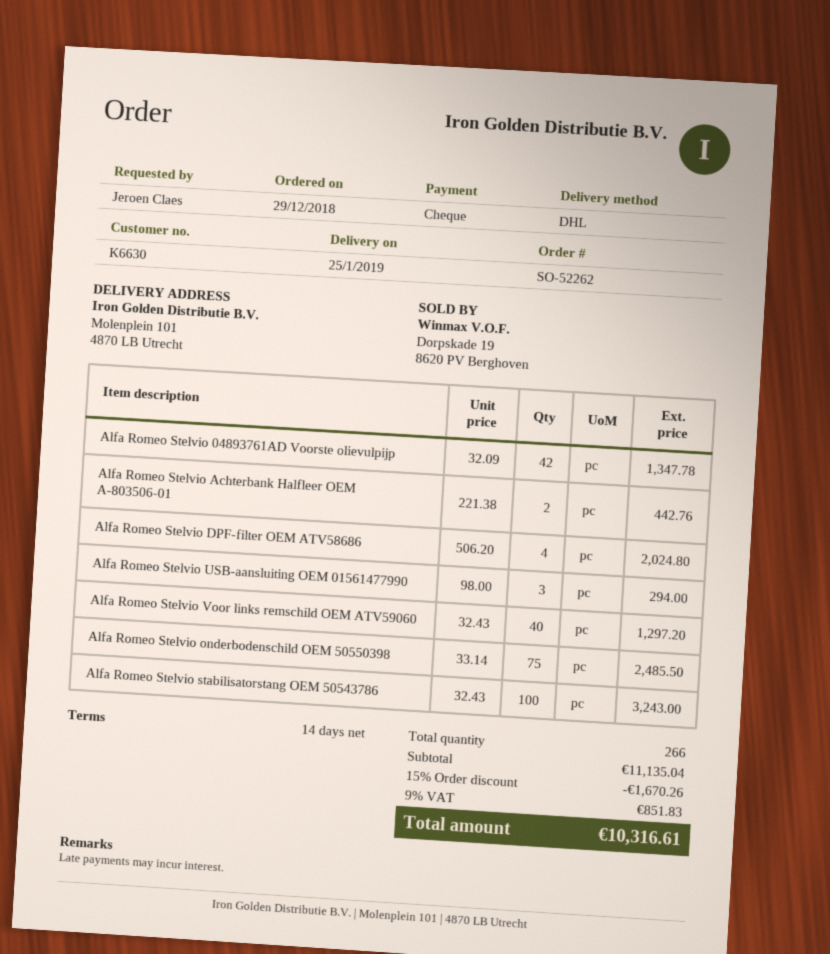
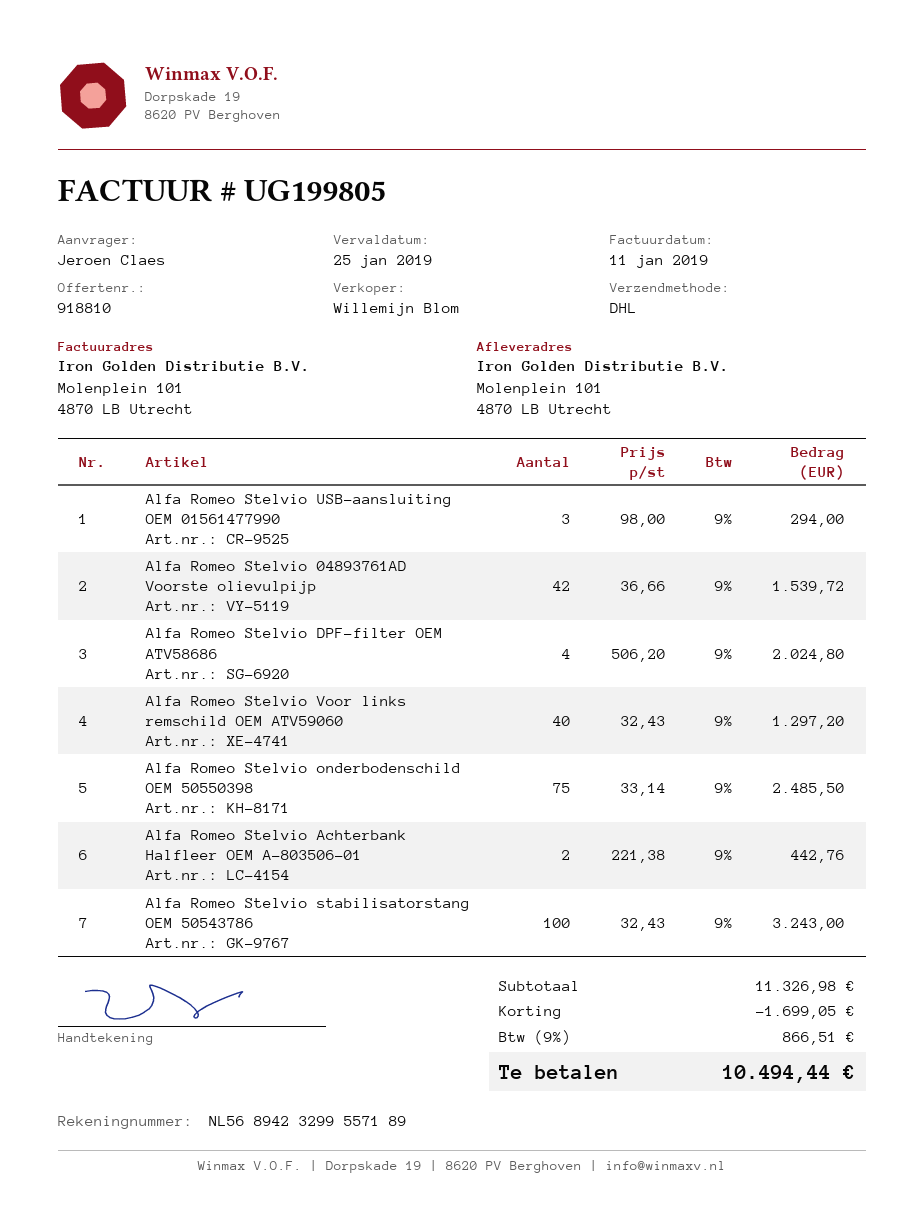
Alfa Romeo Stelvio 04893761AD Voorste olievulpijp: 42 x 32.09 = 1347.78 -> 42 x 36.66 = 1539.72
subtotal: 11135.04 -> 11326.98
discount: 1670.26 -> 1699.05
tax: 9% = 851.83 -> 9% = 866.51
total: 10316.61 -> 10494.44

